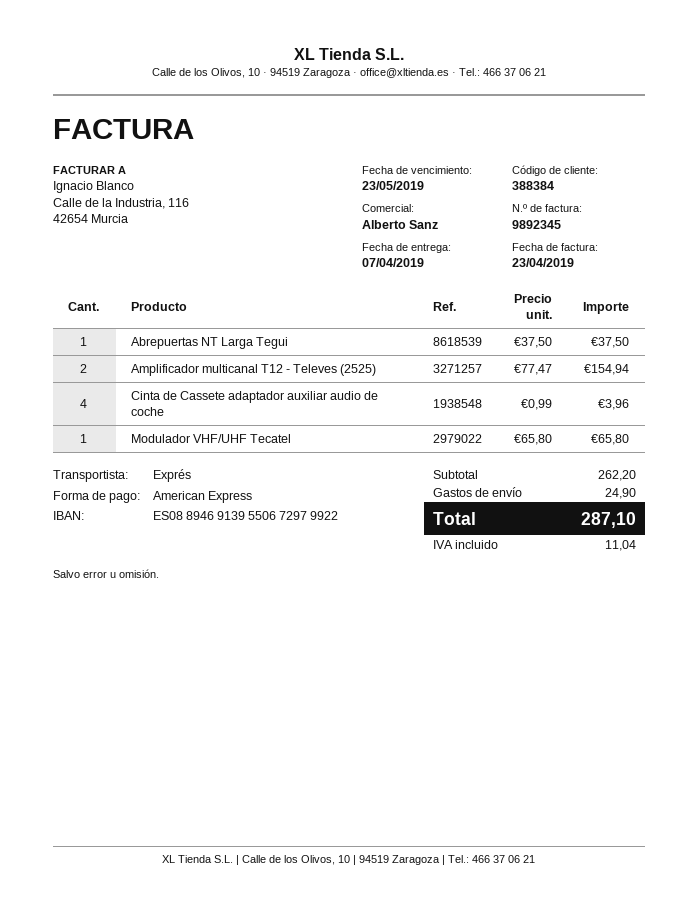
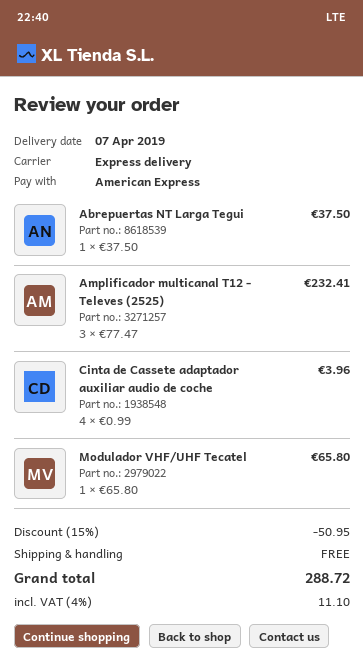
Amplificador multicanal T12 - Televes (2525): 2 x 77.47 = 154.94 -> 3 x 77.47 = 232.41
discount: none -> 15% = 50.95
shipping: 24.90 -> 0.00
tax: 11.04 -> 11.10
total: 287.10 -> 288.72

